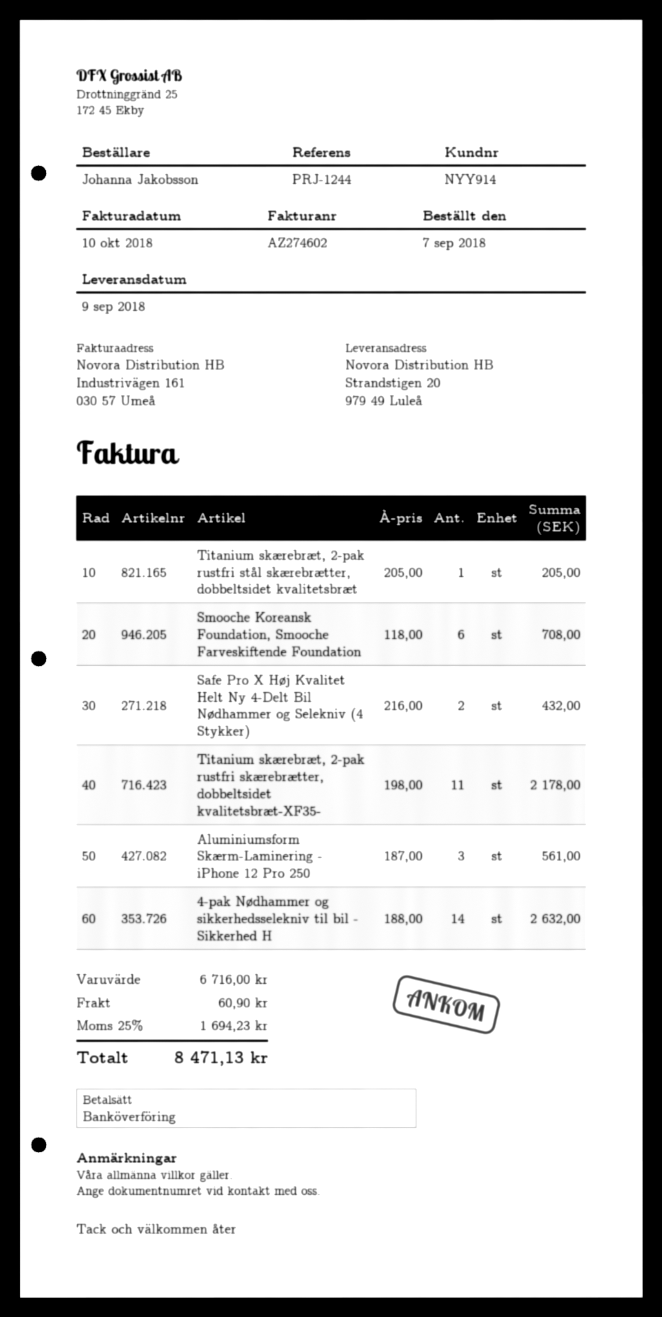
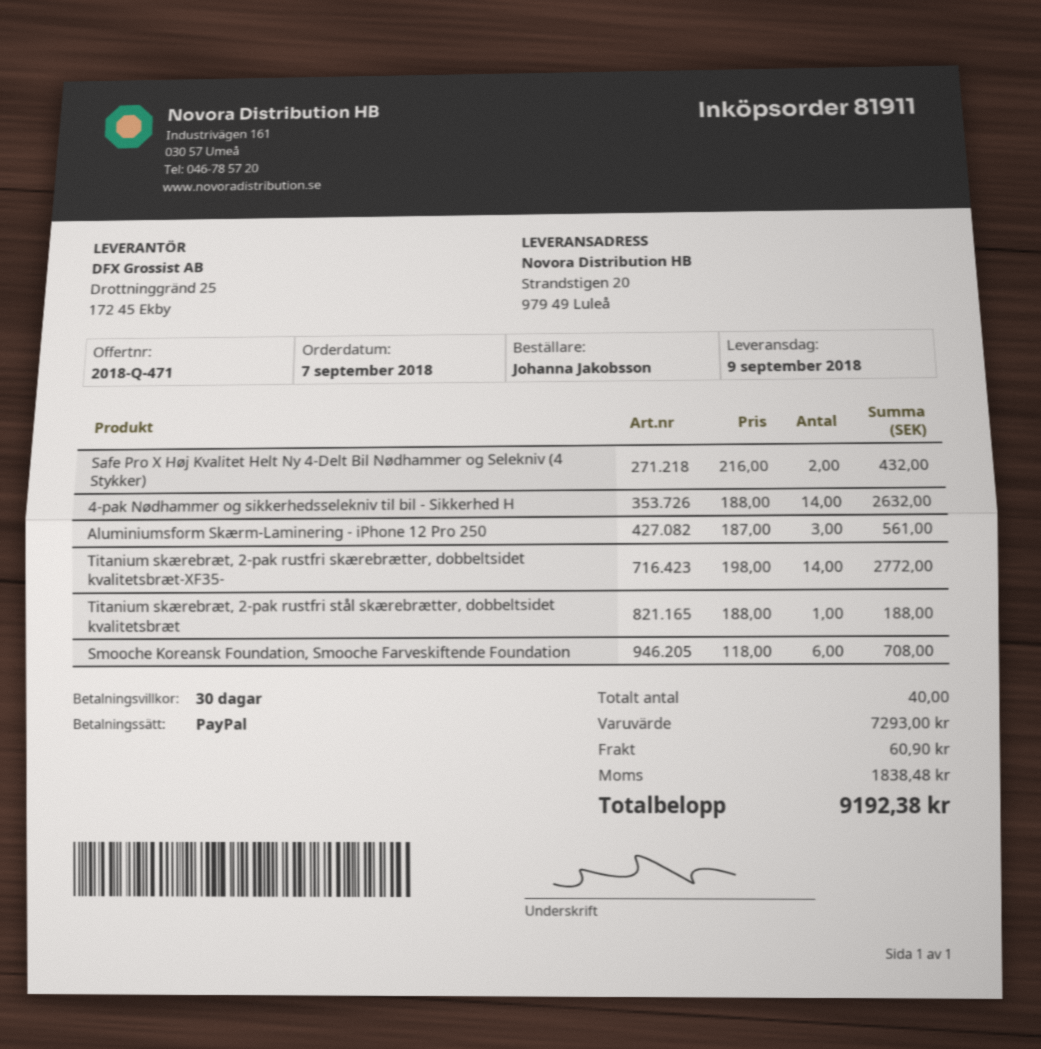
payment method: bank transfer -> PayPal
Titanium skærebræt, 2-pak rustfri stål skærebrætter, dobbeltsidet kvalitetsbræt: 1 x 205.00 = 205.00 -> 1 x 188.00 = 188.00
Titanium skærebræt, 2-pak rustfri skærebrætter, dobbeltsidet kvalitetsbræt-XF35-: 11 x 198.00 = 2178.00 -> 14 x 198.00 = 2772.00
subtotal: 6716.00 -> 7293.00
tax: 1694.23 -> 1838.48
total: 8471.13 -> 9192.38

